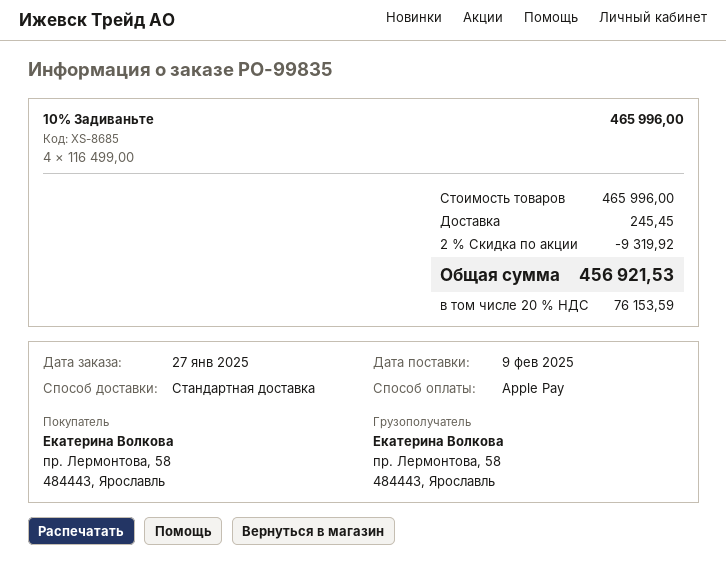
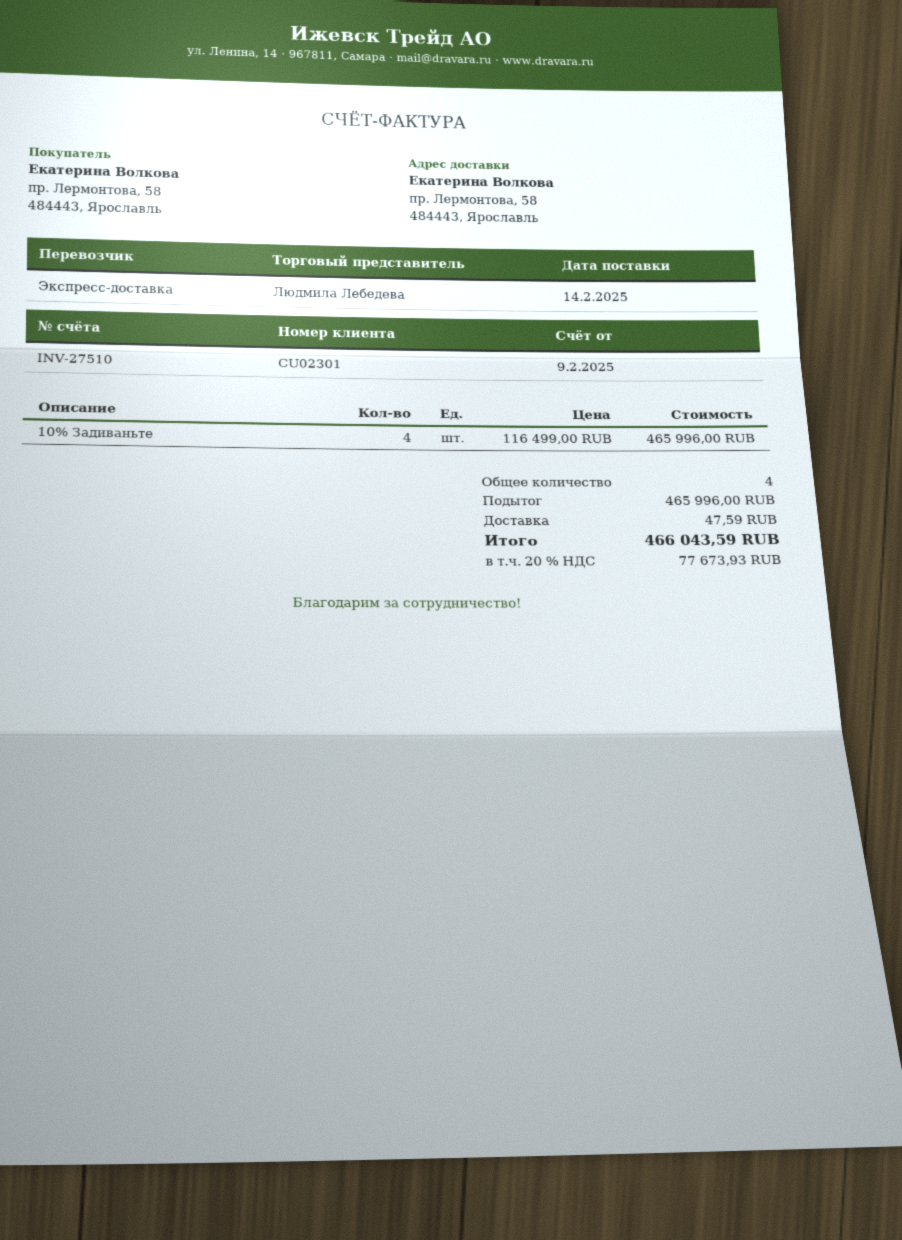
delivery date: 2025-02-09 -> 2025-02-14
shipping method: standard -> express
discount: 2% = 9319.92 -> none
shipping: 245.45 -> 47.59
tax: 20% = 76153.59 -> 20% = 77673.93
total: 456921.53 -> 466043.59

